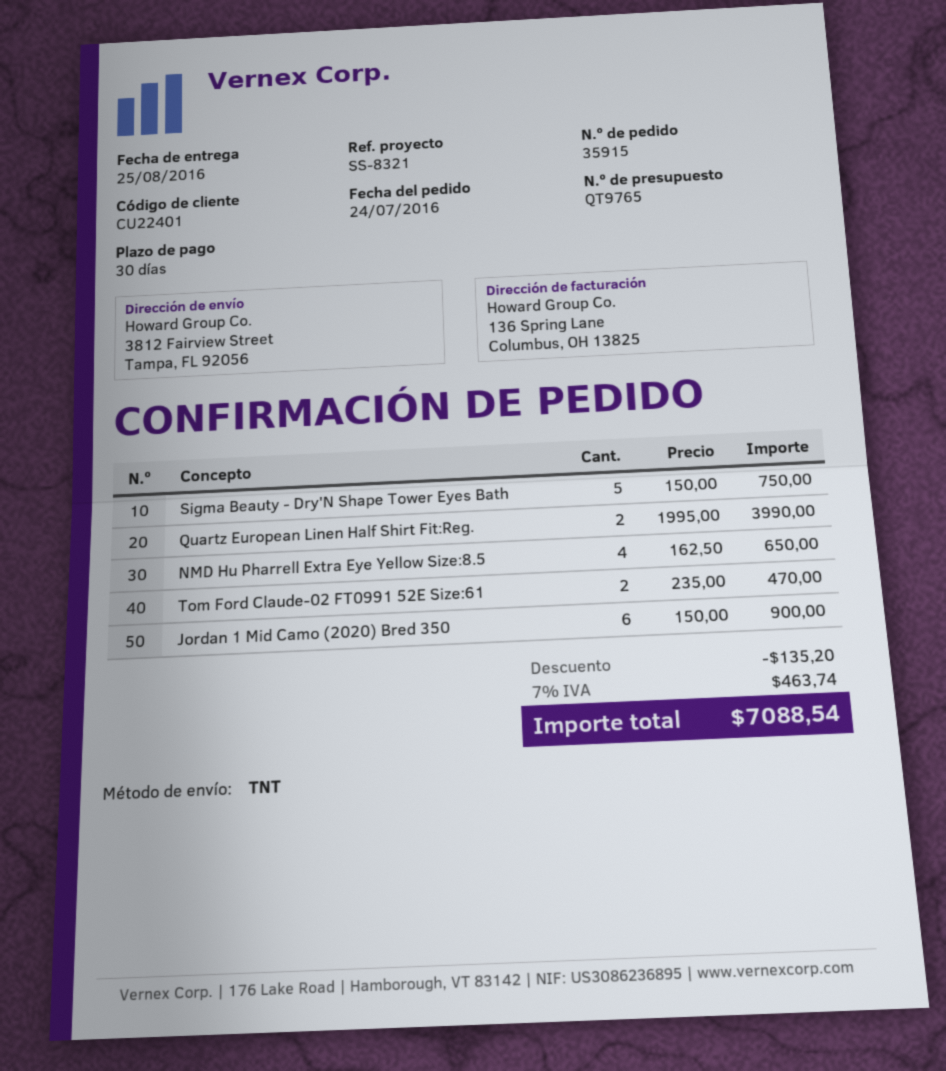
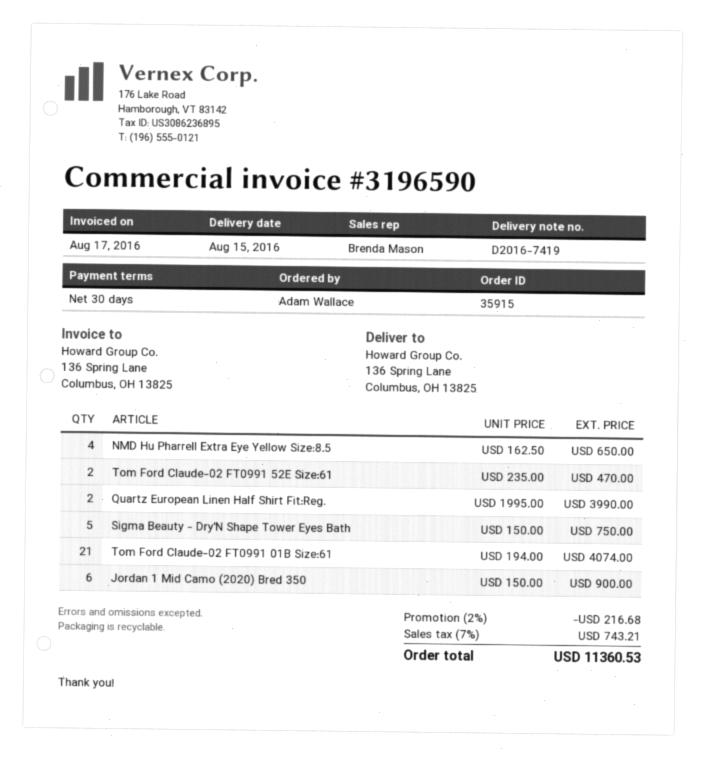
delivery date: 2016-08-25 -> 2016-08-15
ship to: 3812 Fairview Street, Tampa, FL 92056 -> 136 Spring Lane, Columbus, OH 13825
Tom Ford Claude-02 FT0991 01B Size:61: none -> 21 x 194.00 = 4074.00
discount: 135.20 -> 216.68
tax: 7% = 463.74 -> 7% = 743.21
total: 7088.54 -> 11360.53

